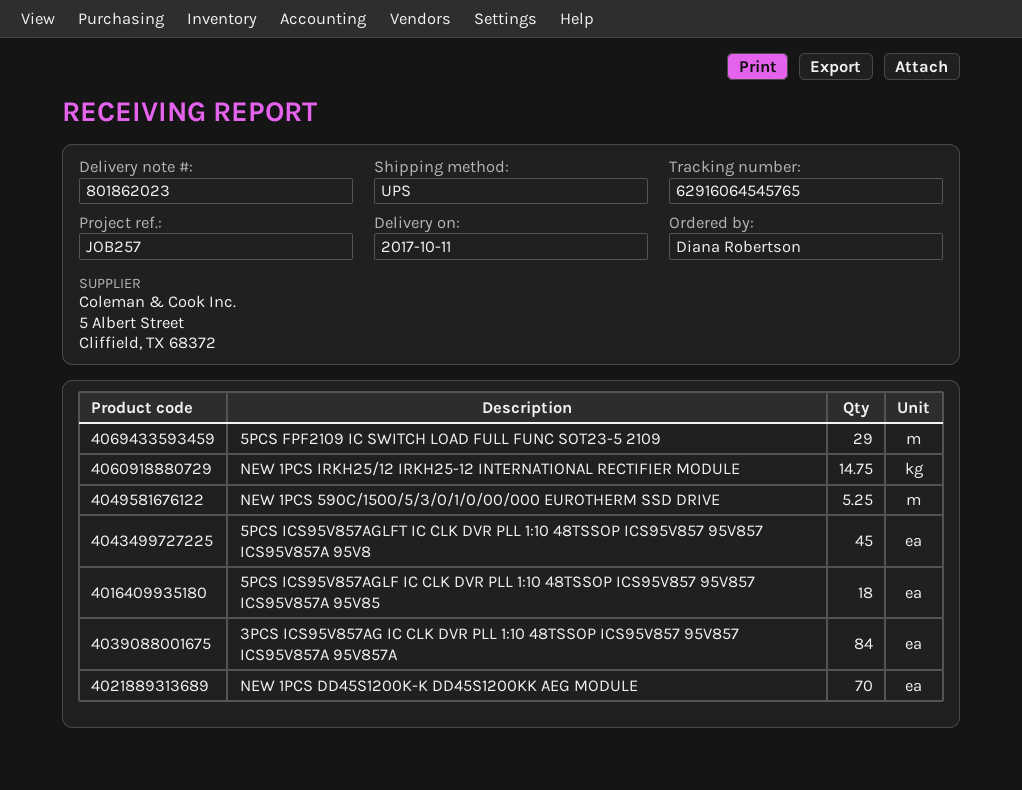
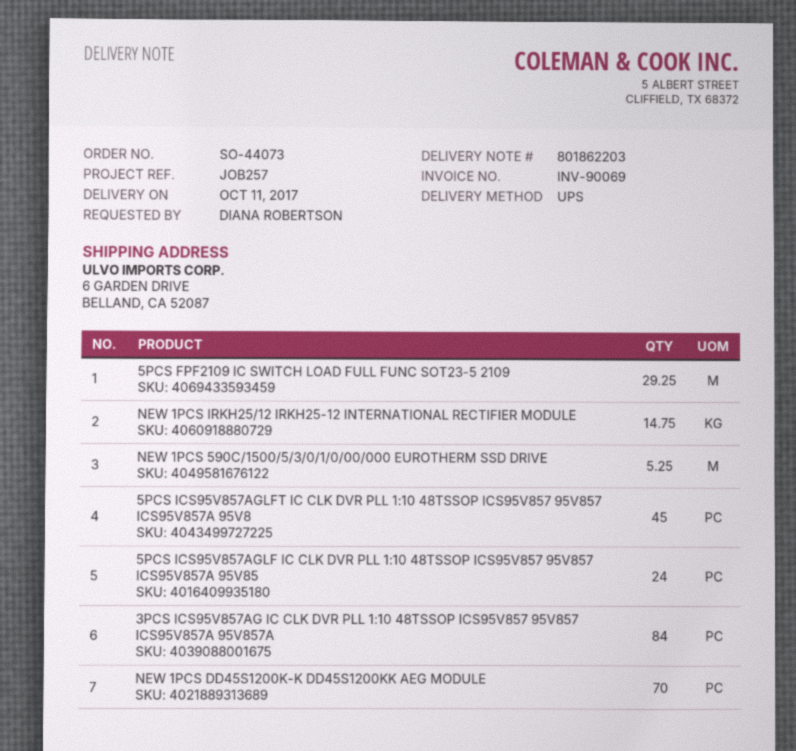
delivery note number: 801862023 -> 801862203
5PCS FPF2109 IC SWITCH LOAD FULL FUNC SOT23-5 2109: 29 -> 29.25
5PCS ICS95V857AGLF IC CLK DVR PLL 1:10 48TSSOP ICS95V857 95V857 ICS95V857A 95V85: 18 -> 24

